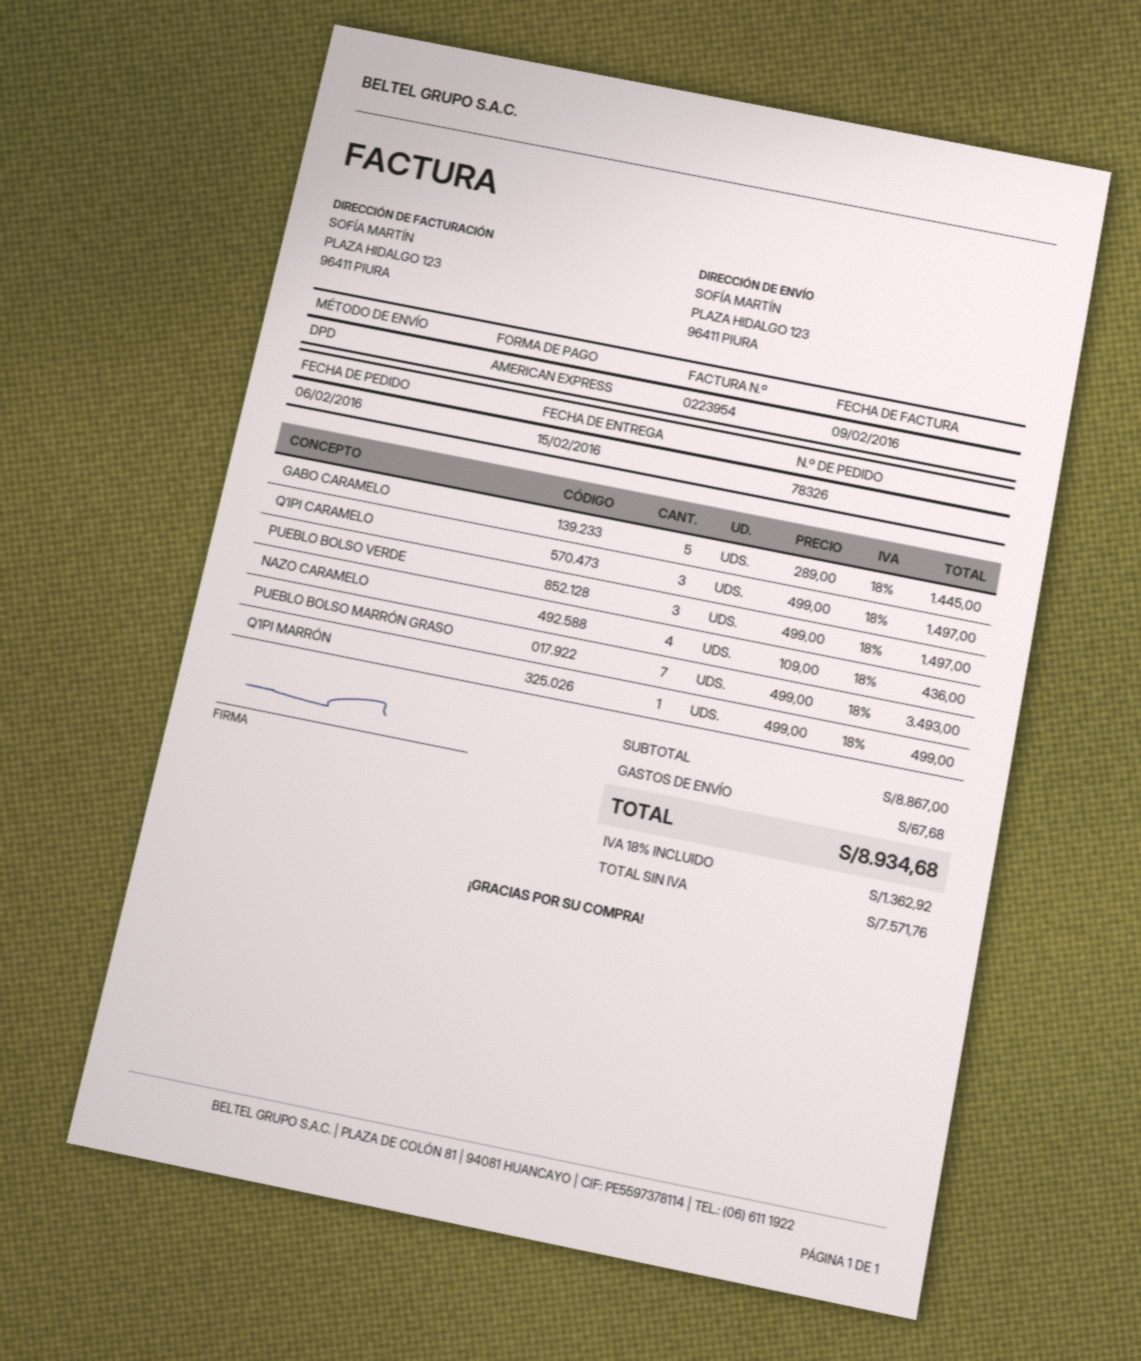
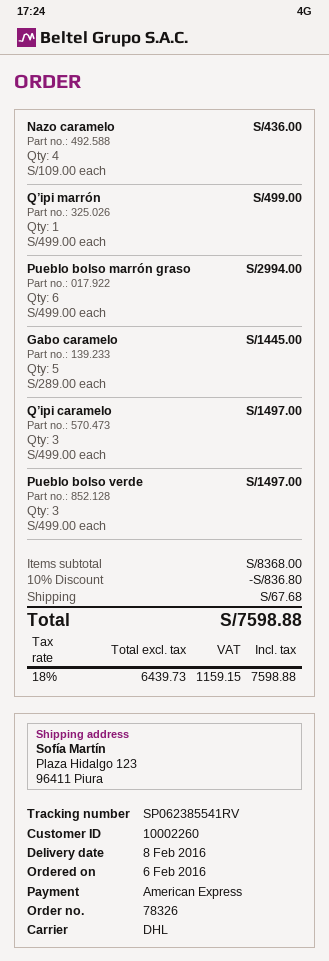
delivery date: 2016-02-15 -> 2016-02-08
shipping method: DPD -> DHL
PUEBLO BOLSO MARRÓN GRASO: 7 x 499.00 = 3493.00 -> 6 x 499.00 = 2994.00
subtotal: 8867.00 -> 8368.00
discount: none -> 10% = 836.80
net: 7571.76 -> 6439.73
tax: 18% = 1362.92 -> 18% = 1159.15
total: 8934.68 -> 7598.88

